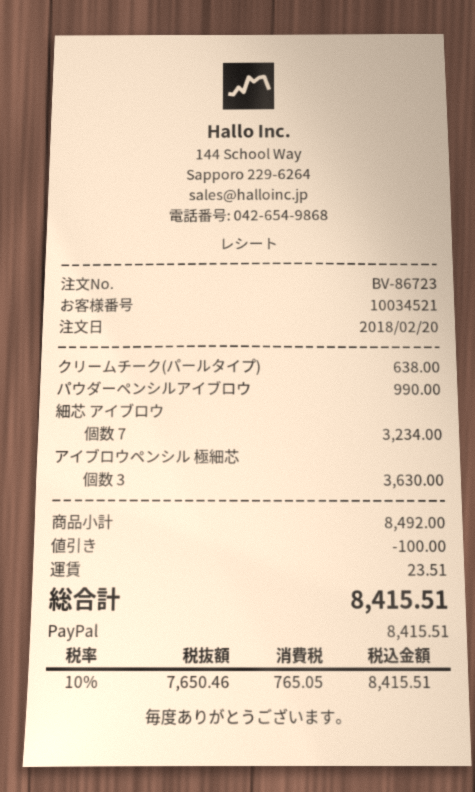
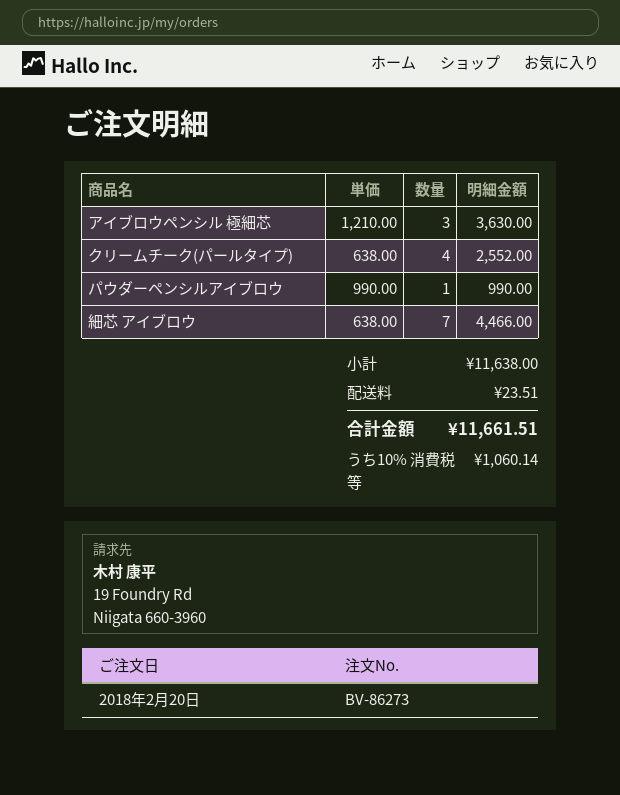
order number: BV-86723 -> BV-86273
クリームチーク(パールタイプ): 1 for 638.00 -> 4 for 2552.00
細芯 アイブロウ: 7 for 3234.00 -> 7 for 4466.00
subtotal: 8492.00 -> 11638.00
discount: 100.00 -> none
tax: 10% = 765.05 -> 10% = 1060.14
total: 8415.51 -> 11661.51

